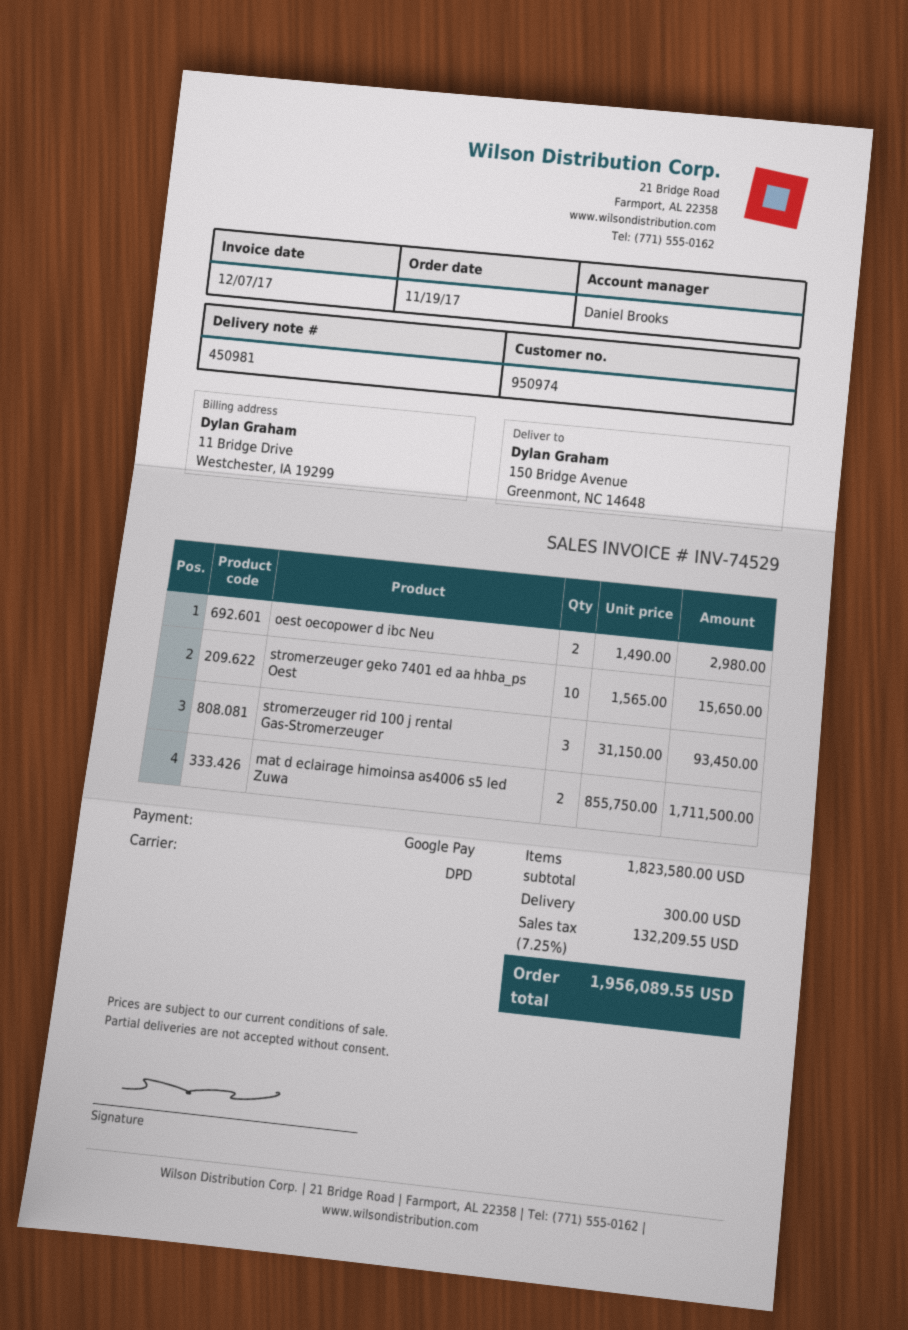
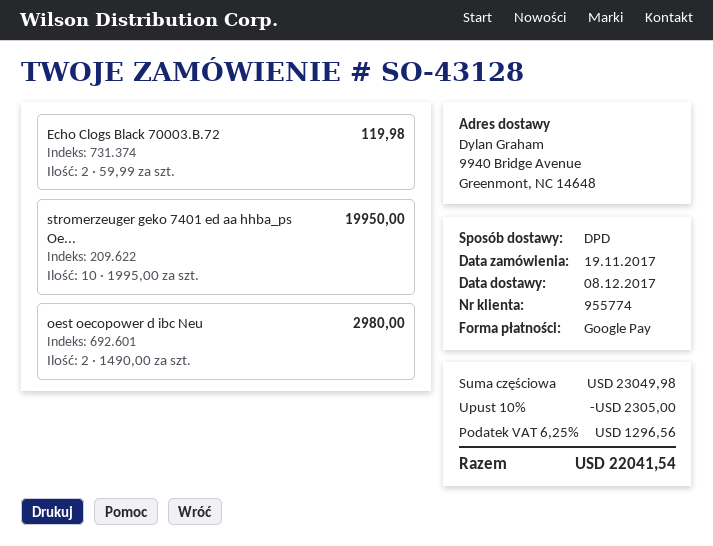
customer number: 950974 -> 955774
ship to: 150 Bridge Avenue, Greenmont, NC 14648 -> 9940 Bridge Avenue, Greenmont, NC 14648
stromerzeuger geko 7401 ed aa hhba_ps Oest: 10 x 1565.00 = 15650.00 -> 10 x 1995.00 = 19950.00
stromerzeuger rid 100 j rental Gas-Stromerzeuger: 3 x 31150.00 = 93450.00 -> none
mat d eclairage himoinsa as4006 s5 led Zuwa: 2 x 855750.00 = 1711500.00 -> none
Echo Clogs Black 70003.B.72: none -> 2 x 59.99 = 119.98
subtotal: 1823580.00 -> 23049.98
discount: none -> 10% = 2305.00
shipping: 300.00 -> none
tax: 7.25% = 132209.55 -> 6.25% = 1296.56
total: 1956089.55 -> 22041.54

